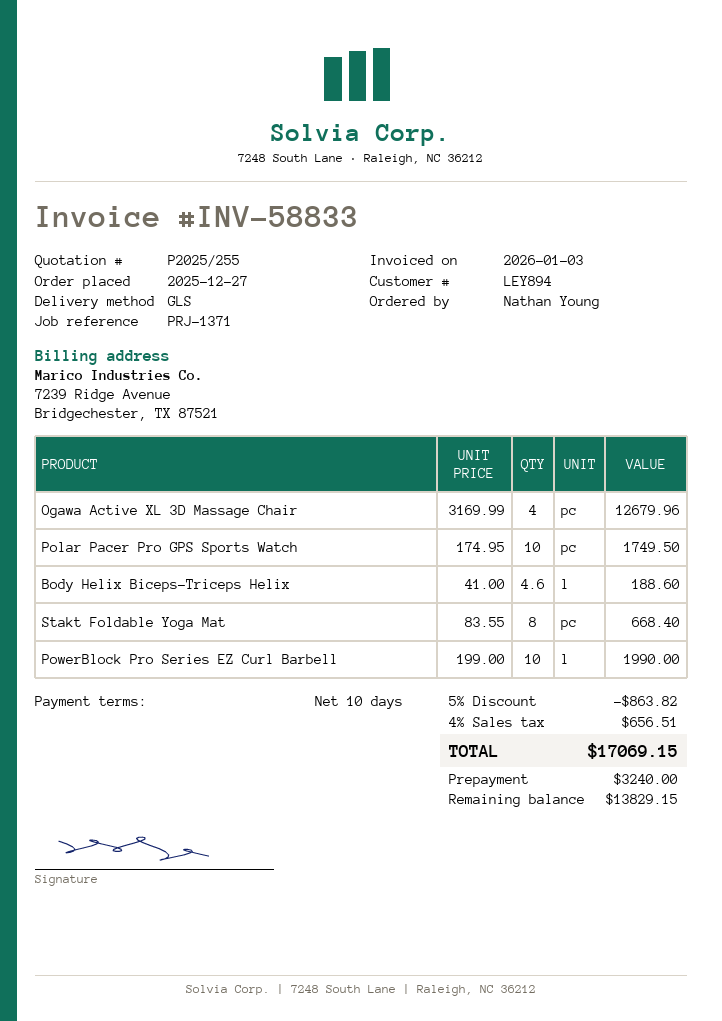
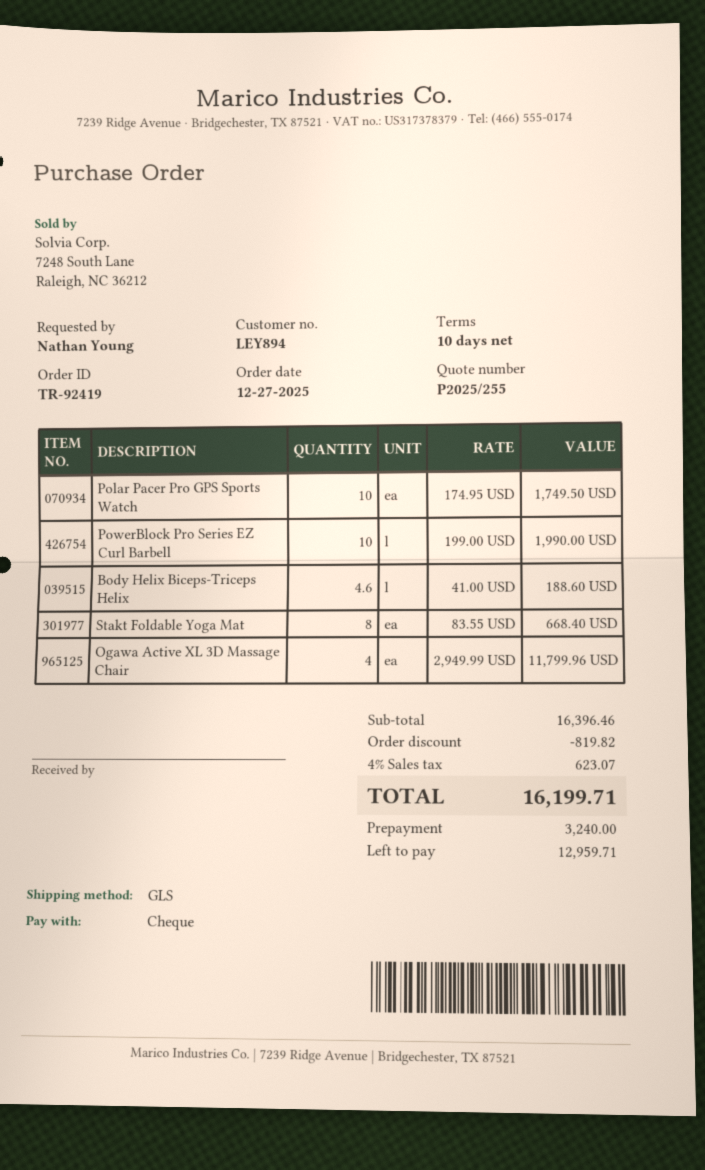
Ogawa Active XL 3D Massage Chair: 4 x 3169.99 = 12679.96 -> 4 x 2949.99 = 11799.96
discount: 863.82 -> 819.82
tax: 4% = 656.51 -> 4% = 623.07
total: 17069.15 -> 16199.71
balance: 13829.15 -> 12959.71

